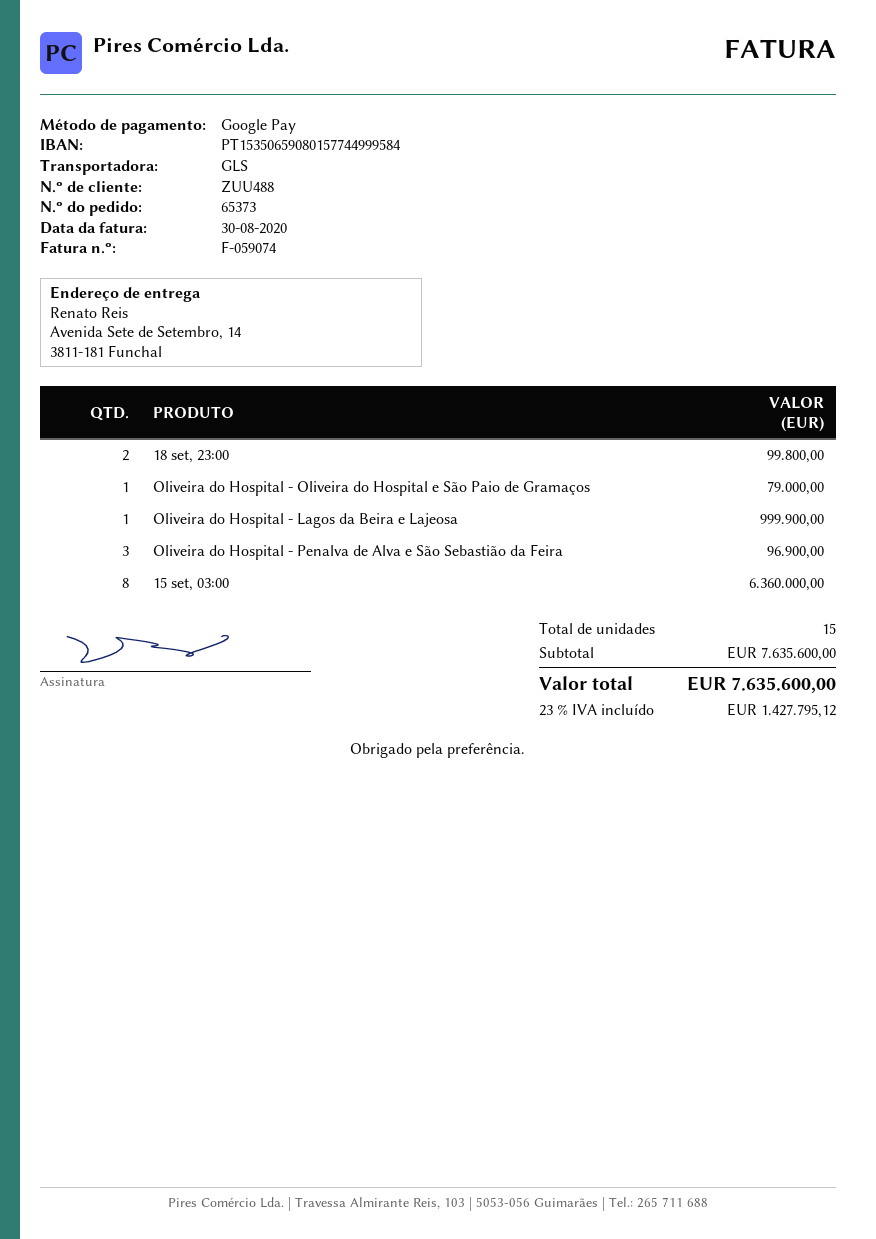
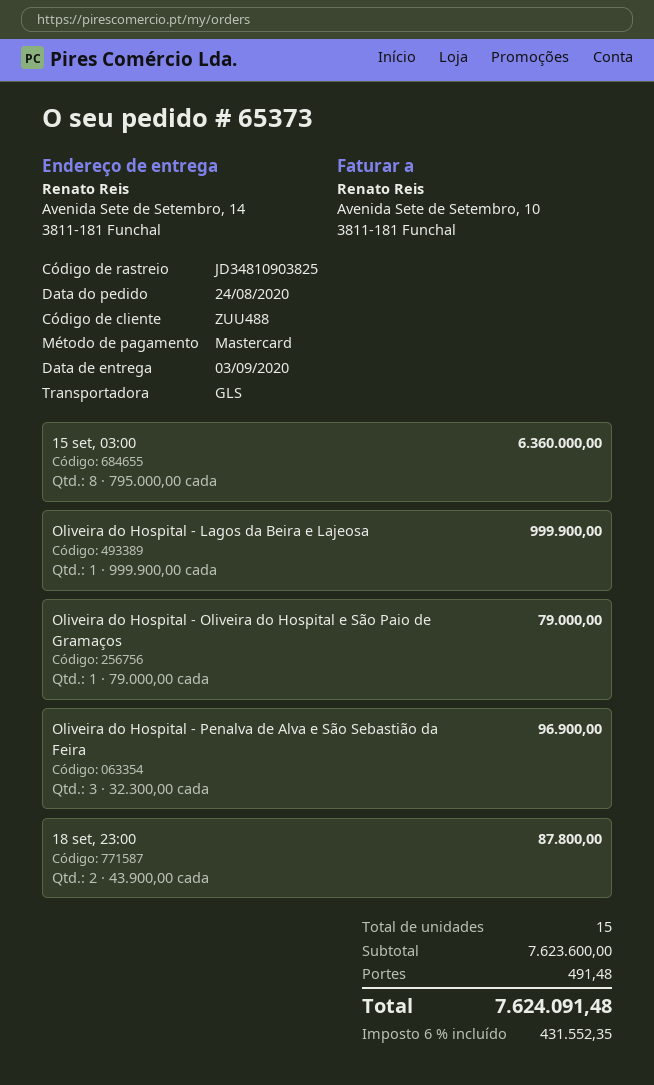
payment method: Google Pay -> Mastercard
18 set, 23:00: 2 for 99800.00 -> 2 for 87800.00
subtotal: 7635600.00 -> 7623600.00
shipping: none -> 491.48
tax: 23% = 1427795.12 -> 6% = 431552.35
total: 7635600.00 -> 7624091.48

